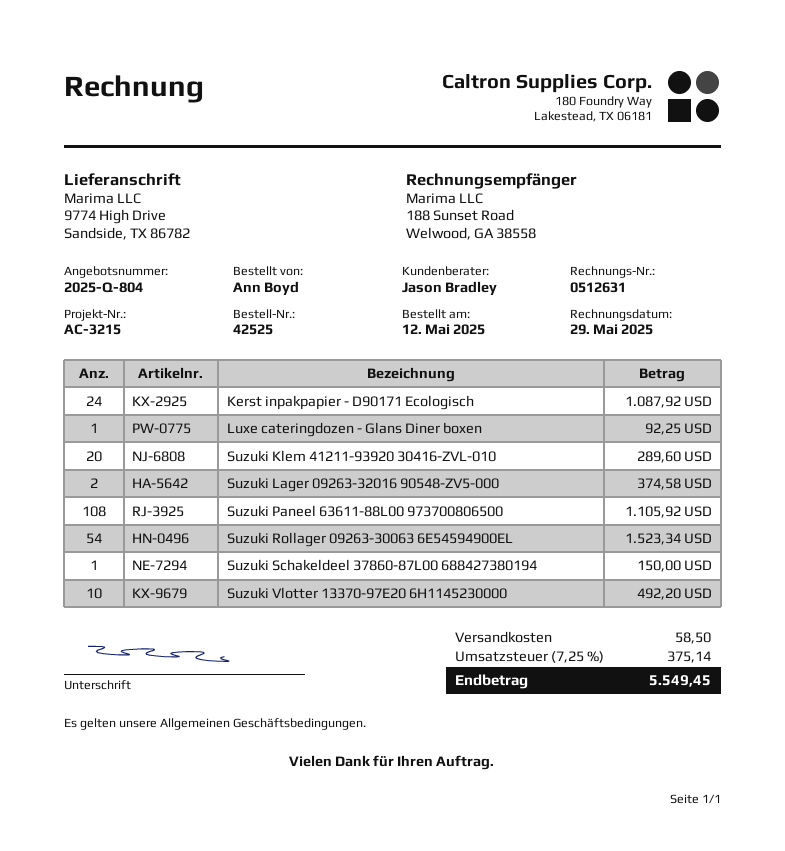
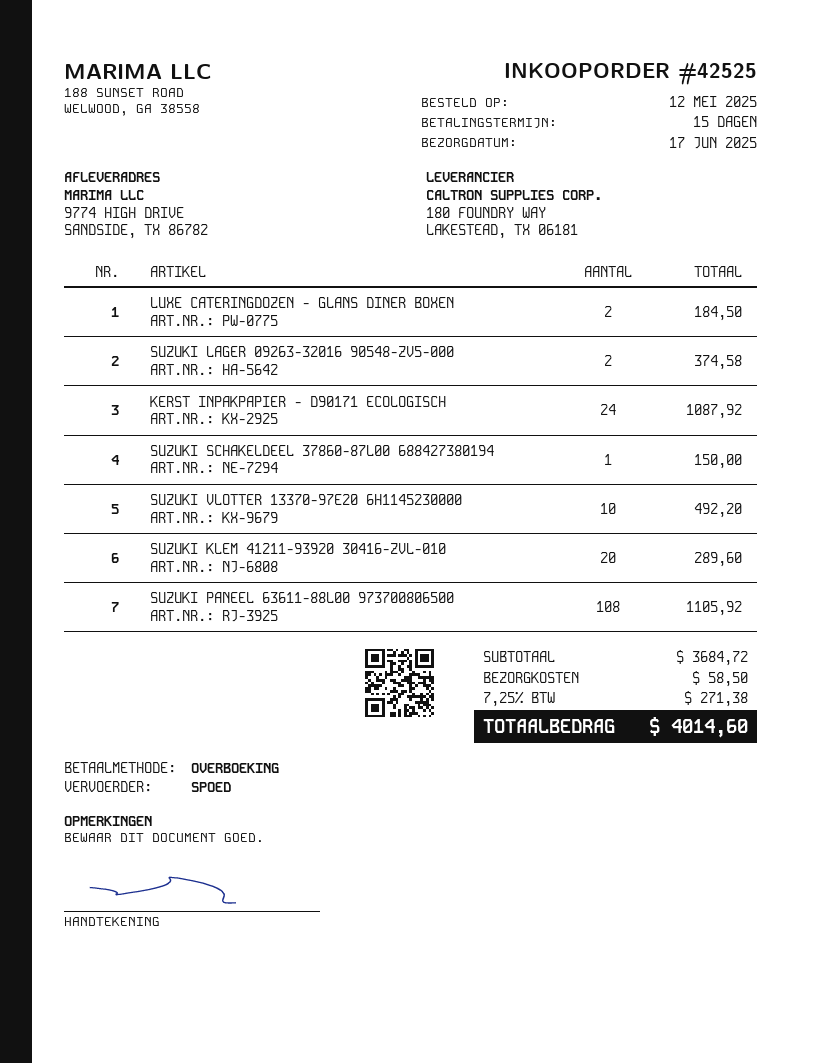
Luxe cateringdozen - Glans Diner boxen: 1 for 92.25 -> 2 for 184.50
Suzuki Rollager 09263-30063 6E54594900EL: 54 for 1523.34 -> none
tax: 7.25% = 375.14 -> 7.25% = 271.38
total: 5549.45 -> 4014.60

